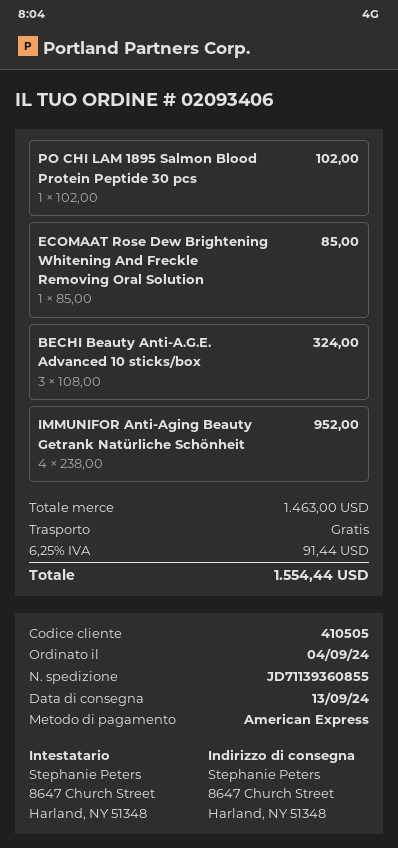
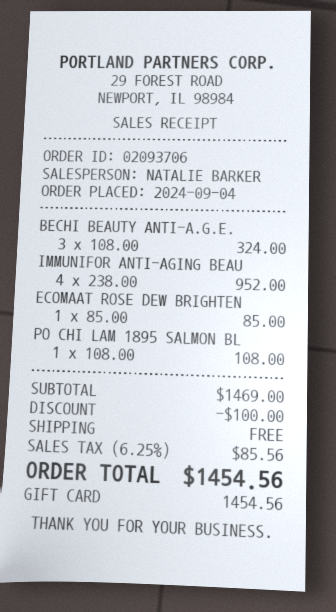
order number: 02093406 -> 02093706
payment method: American Express -> gift card
PO CHI LAM 1895 Salmon Blood Protein Peptide 30 pcs: 1 x 102.00 = 102.00 -> 1 x 108.00 = 108.00
subtotal: 1463.00 -> 1469.00
discount: none -> 100.00
tax: 6.25% = 91.44 -> 6.25% = 85.56
total: 1554.44 -> 1454.56

